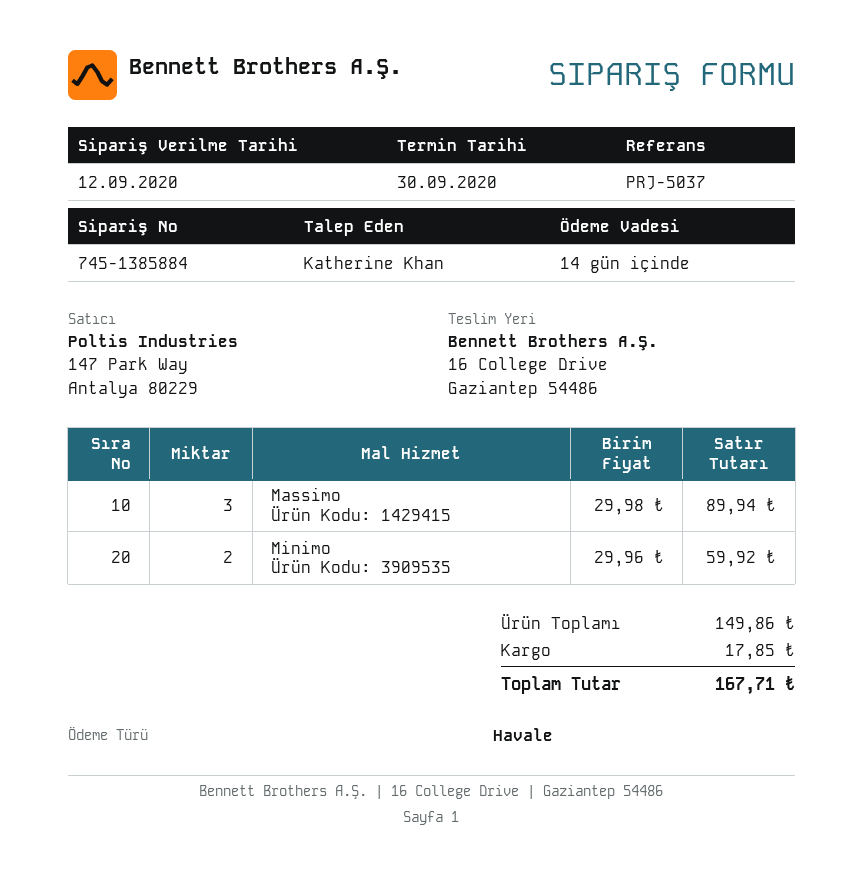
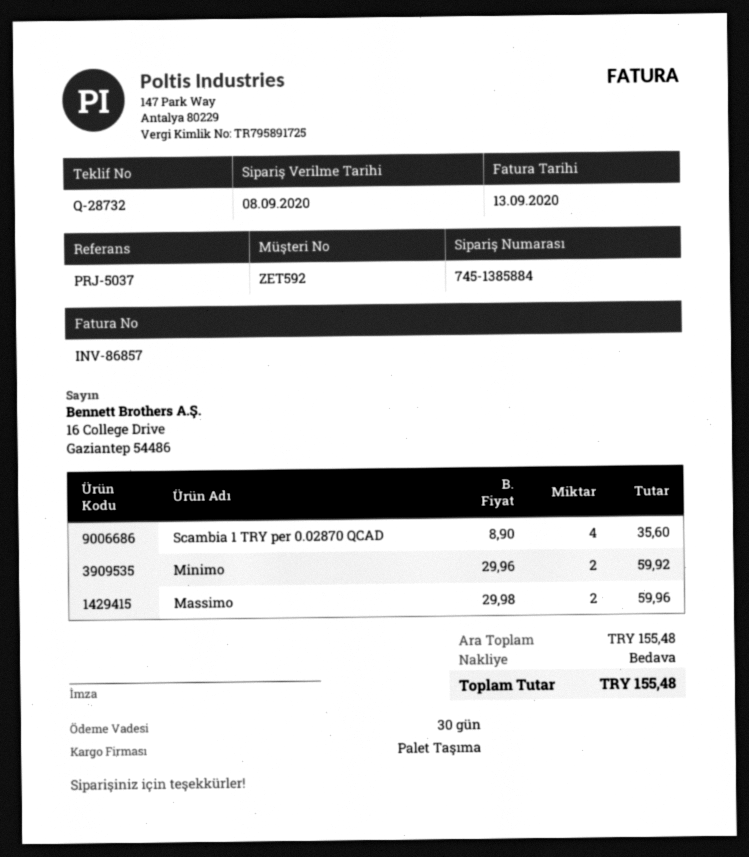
order date: 2020-09-12 -> 2020-09-08
payment terms: 14 days -> 30 days
Massimo: 3 x 29.98 = 89.94 -> 2 x 29.98 = 59.96
Scambia 1 TRY per 0.02870 QCAD: none -> 4 x 8.90 = 35.60
subtotal: 149.86 -> 155.48
shipping: 17.85 -> 0.00
total: 167.71 -> 155.48

